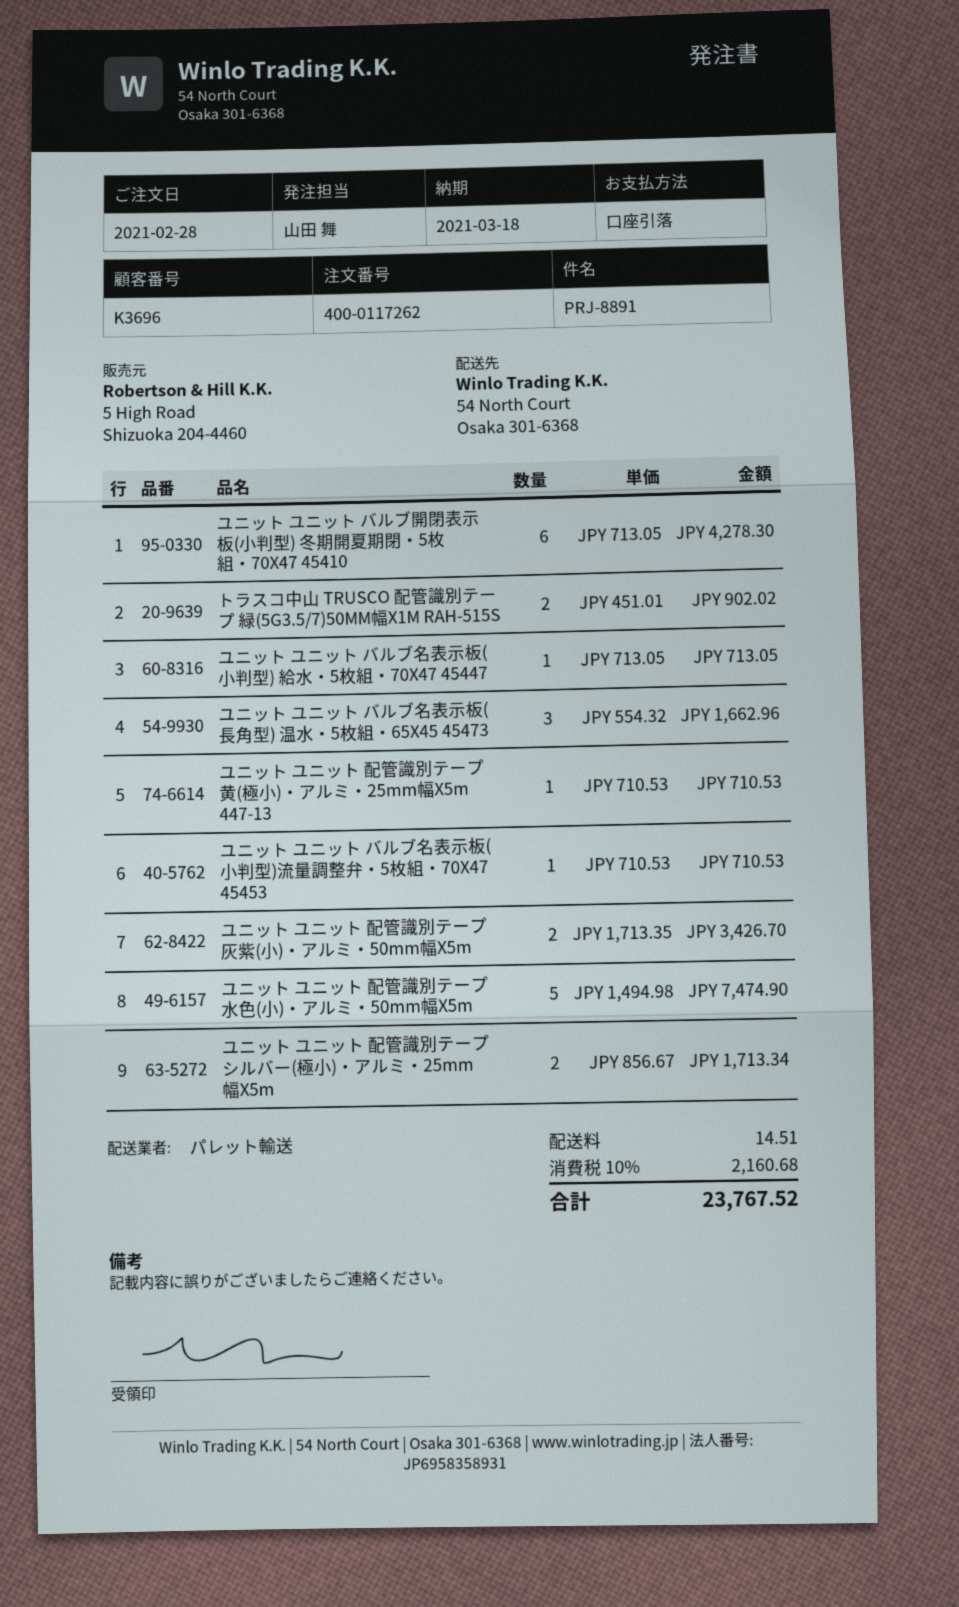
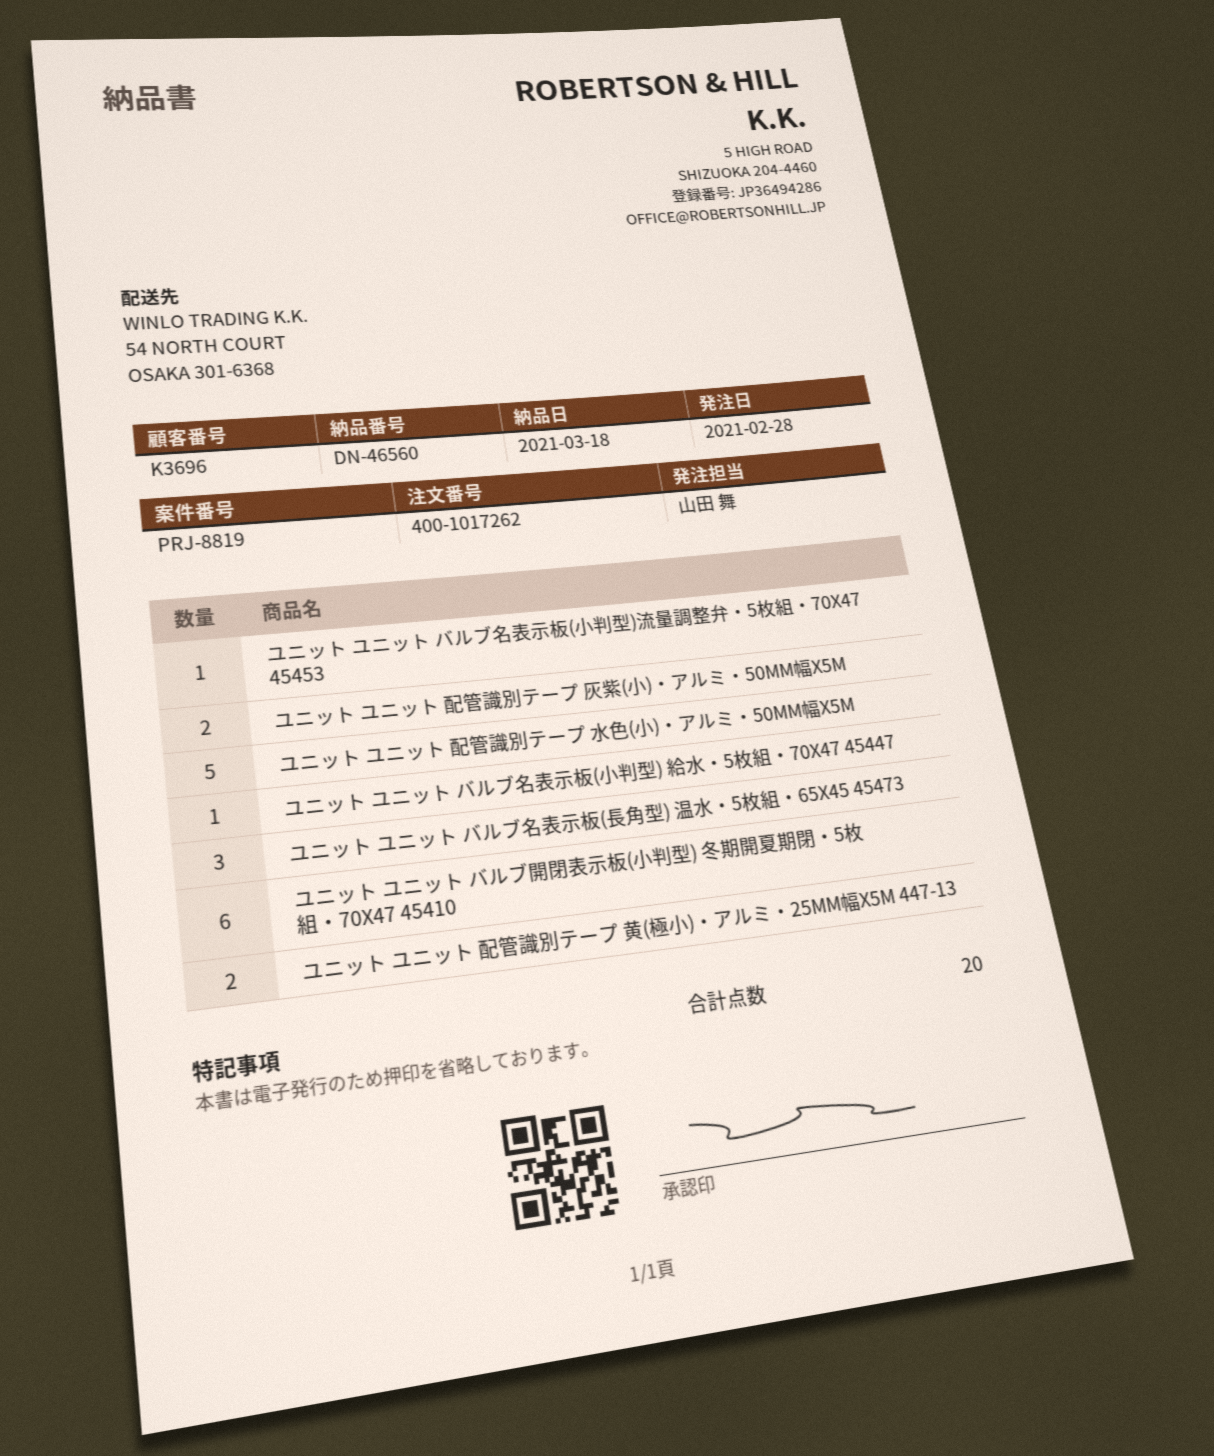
order number: 400-0117262 -> 400-1017262
reference: PRJ-8891 -> PRJ-8819
トラスコ中山 TRUSCO 配管識別テープ 緑(5G3.5/7)50MM幅X1M RAH-515S: 2 -> none
ユニット ユニット 配管識別テープ 黄(極小)・アルミ・25mm幅X5m 447-13: 1 -> 2
ユニット ユニット 配管識別テープ シルバー(極小)・アルミ・25mm幅X5m: 2 -> none

